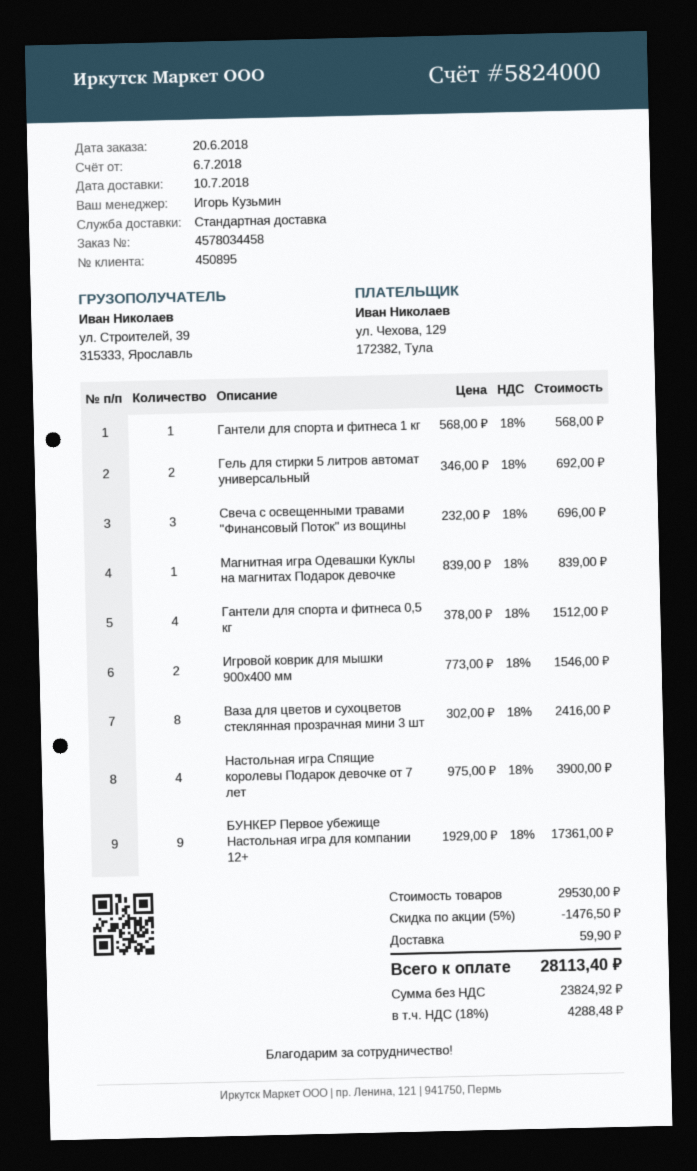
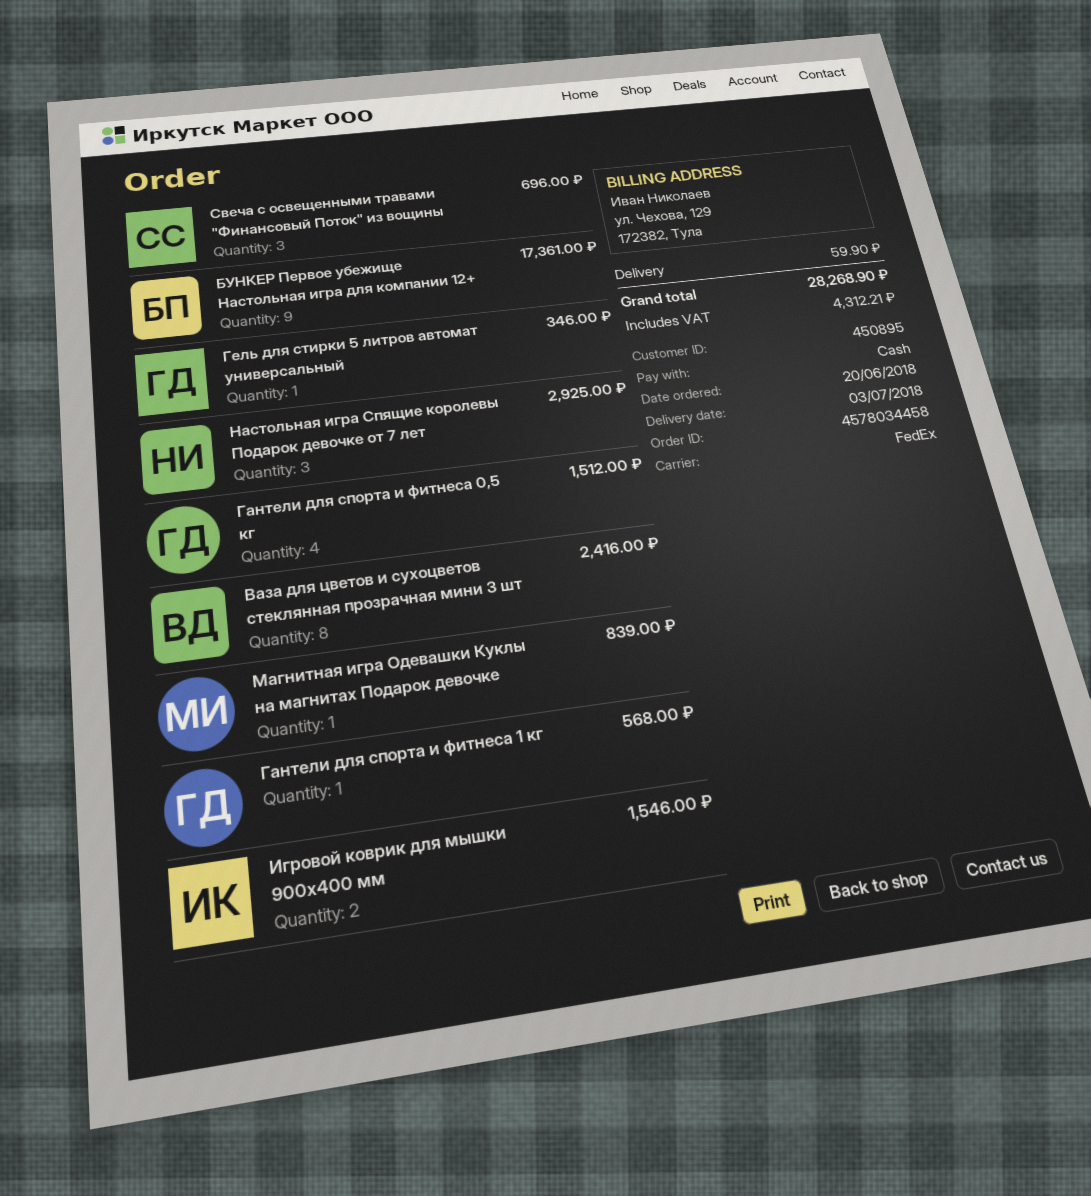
delivery date: 2018-07-10 -> 2018-07-03
shipping method: standard -> FedEx
Гель для стирки 5 литров автомат универсальный: 2 for 692.00 -> 1 for 346.00
Настольная игра Спящие королевы Подарок девочке от 7 лет: 4 for 3900.00 -> 3 for 2925.00
discount: 5% = 1476.50 -> none
tax: 4288.48 -> 4312.21
total: 28113.40 -> 28268.90

